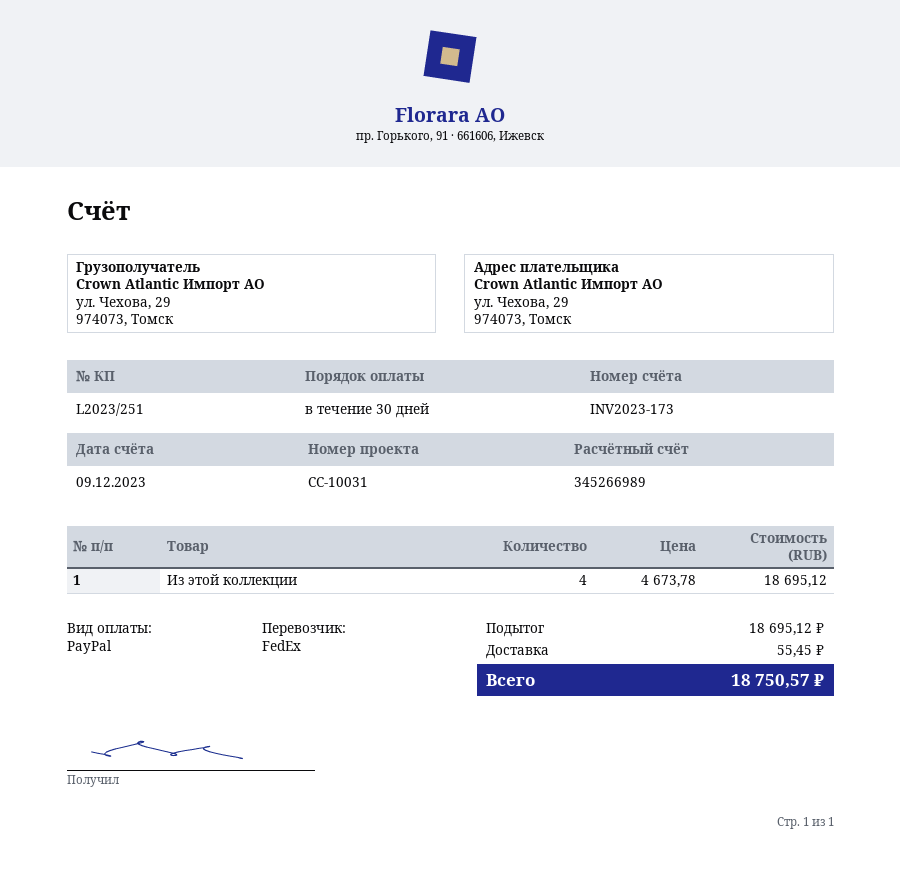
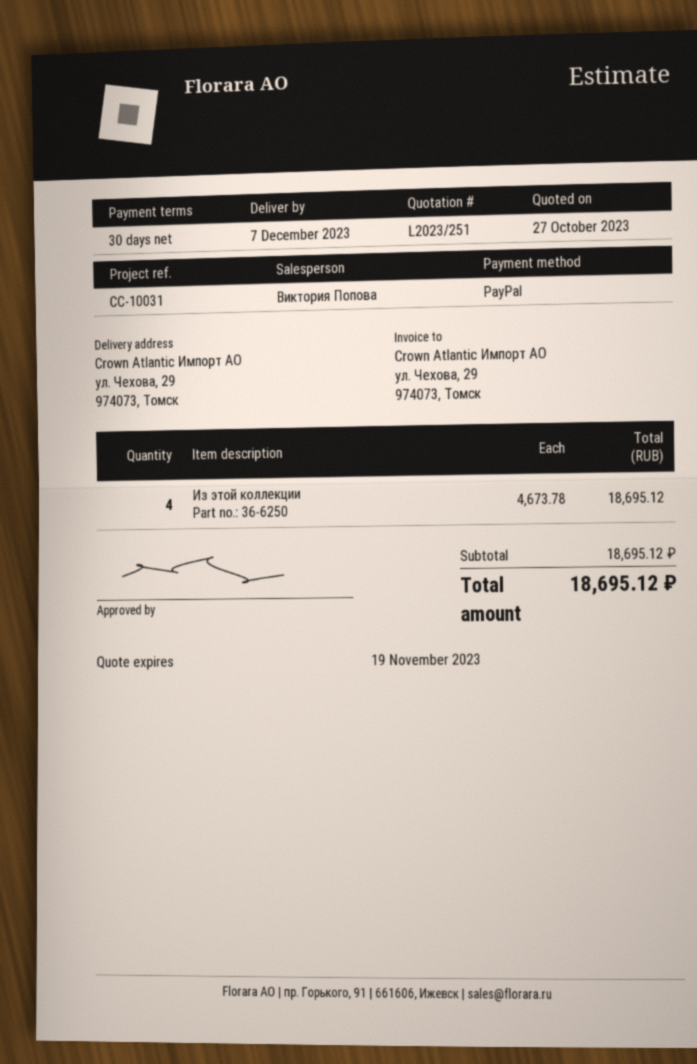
shipping: 55.45 -> none
total: 18750.57 -> 18695.12

